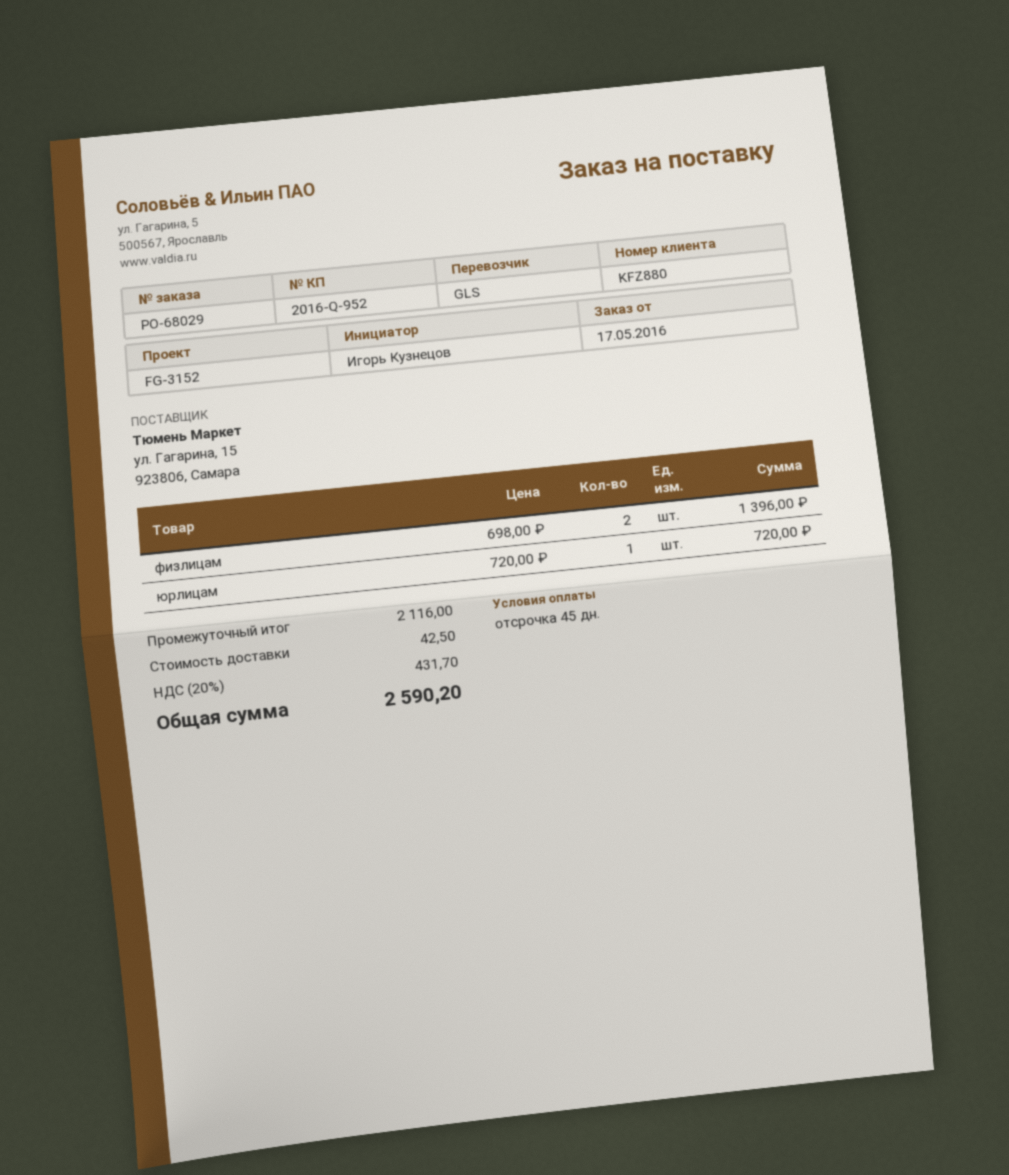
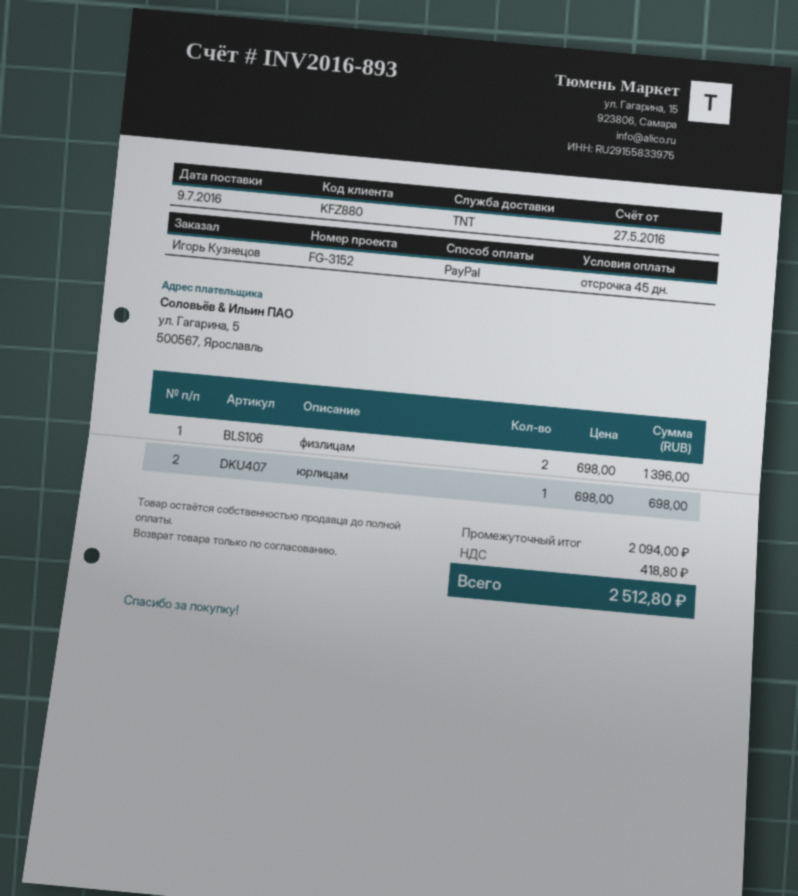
shipping method: GLS -> TNT
юрлицам: 1 x 720.00 = 720.00 -> 1 x 698.00 = 698.00
subtotal: 2116.00 -> 2094.00
shipping: 42.50 -> none
tax: 431.70 -> 418.80
total: 2590.20 -> 2512.80

